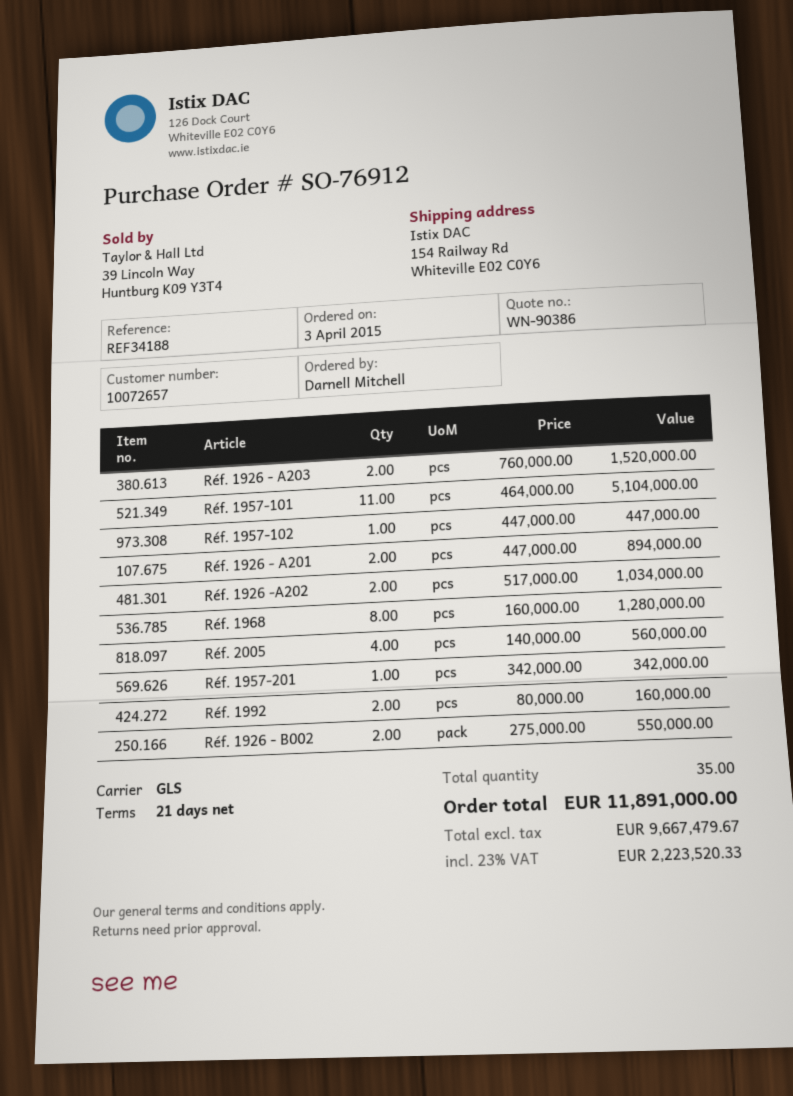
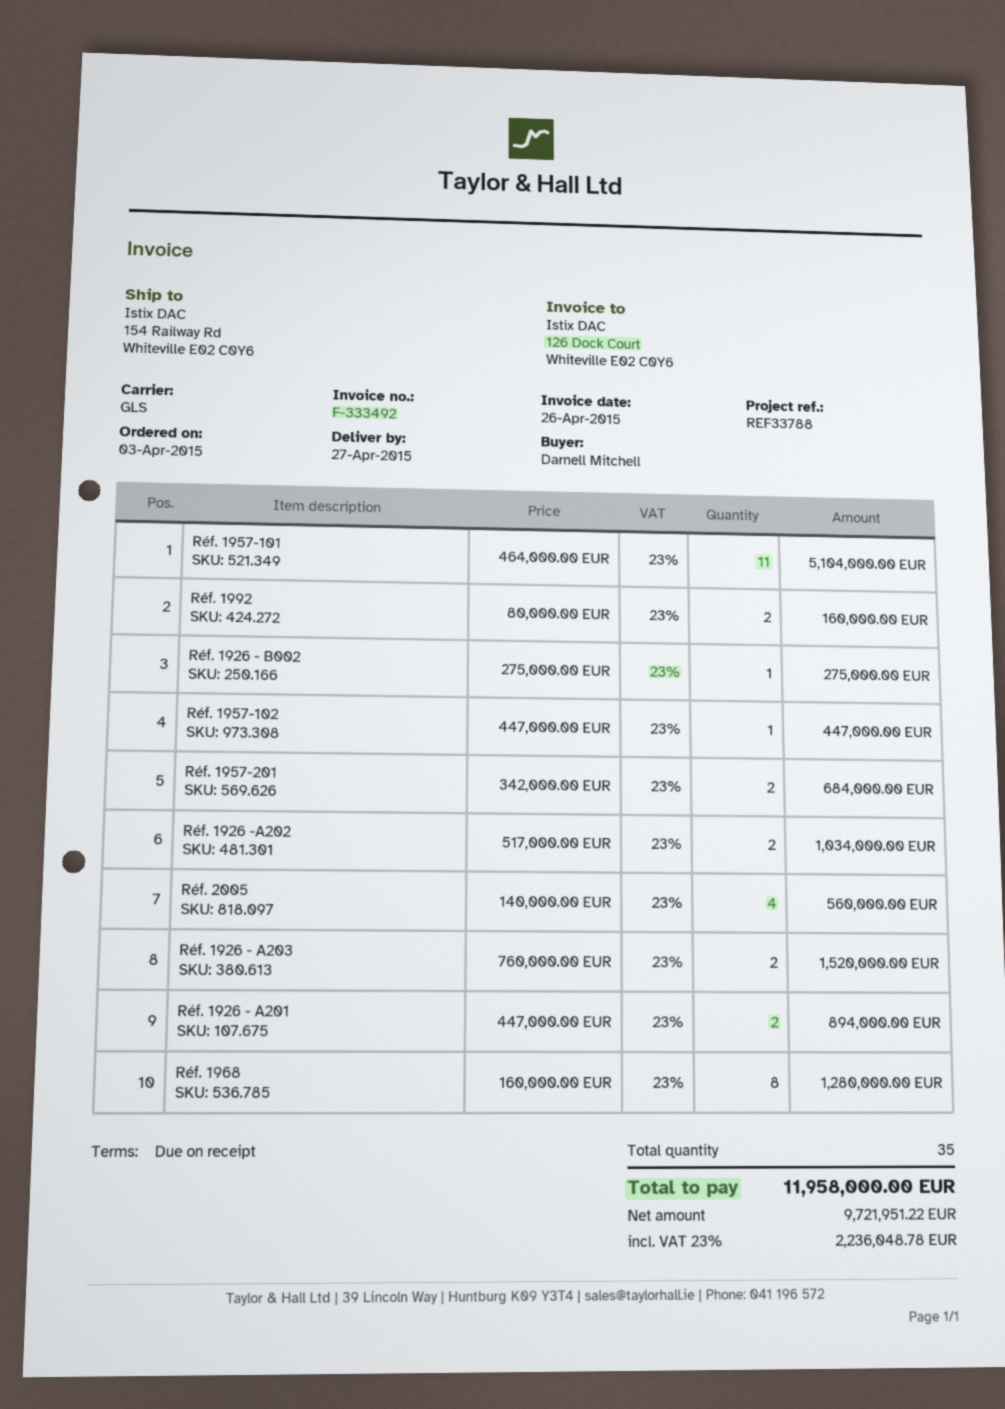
payment terms: 21 days -> on receipt
reference: REF34188 -> REF33788
Réf. 1957-201: 1 x 342000.00 = 342000.00 -> 2 x 342000.00 = 684000.00
Réf. 1926 - B002: 2 x 275000.00 = 550000.00 -> 1 x 275000.00 = 275000.00
net: 9667479.67 -> 9721951.22
tax: 23% = 2223520.33 -> 23% = 2236048.78
total: 11891000.00 -> 11958000.00

